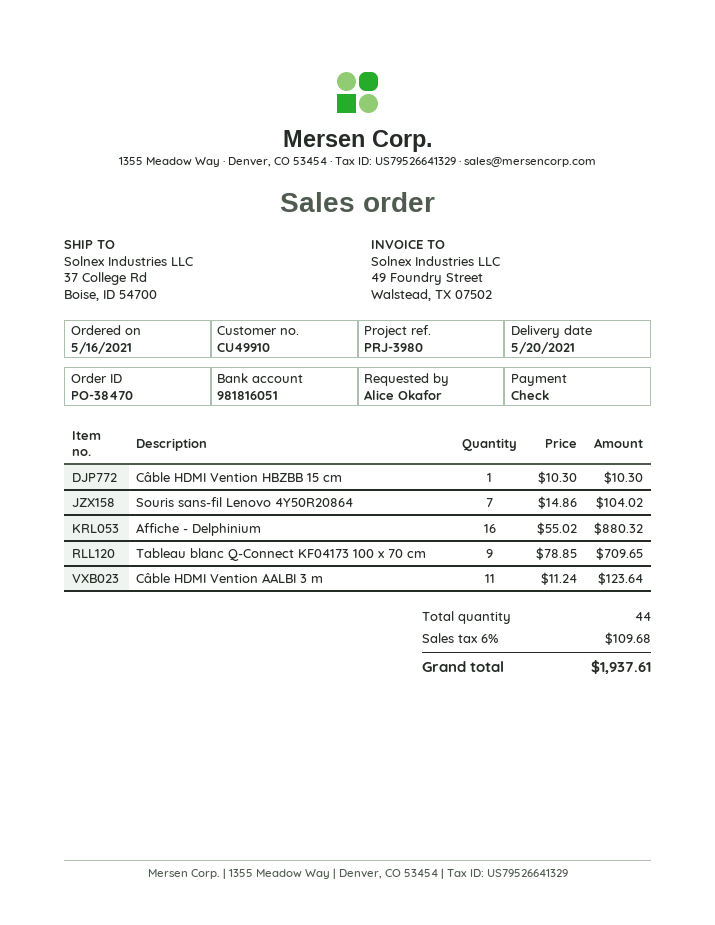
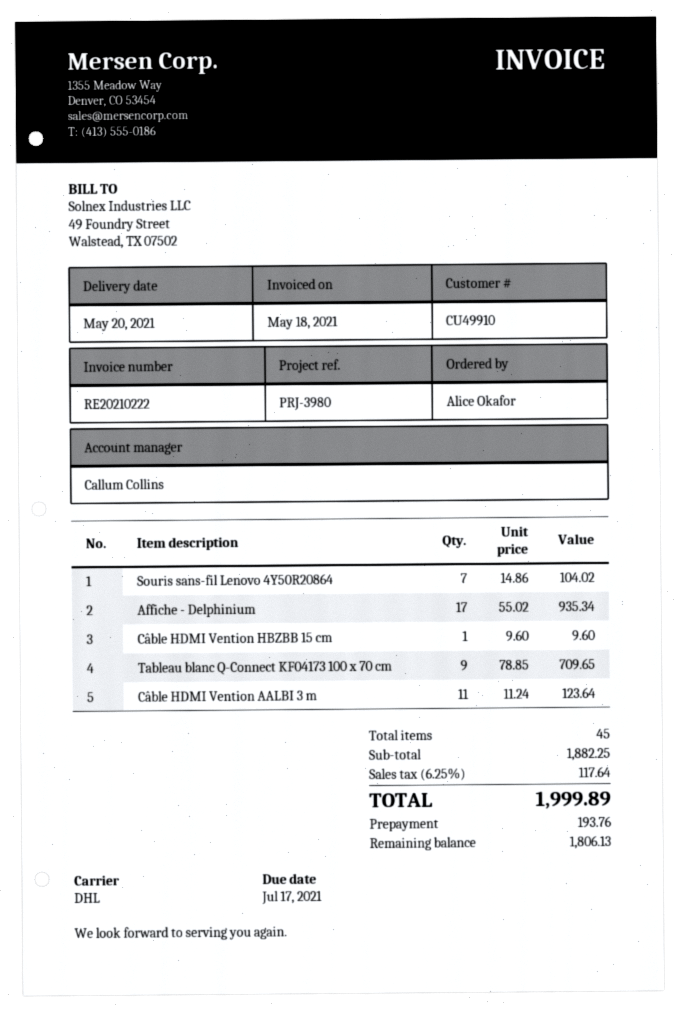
Câble HDMI Vention HBZBB 15 cm: 1 x 10.30 = 10.30 -> 1 x 9.60 = 9.60
Affiche - Delphinium: 16 x 55.02 = 880.32 -> 17 x 55.02 = 935.34
total quantity: 44 -> 45
tax: 6% = 109.68 -> 6.25% = 117.64
total: 1937.61 -> 1999.89

